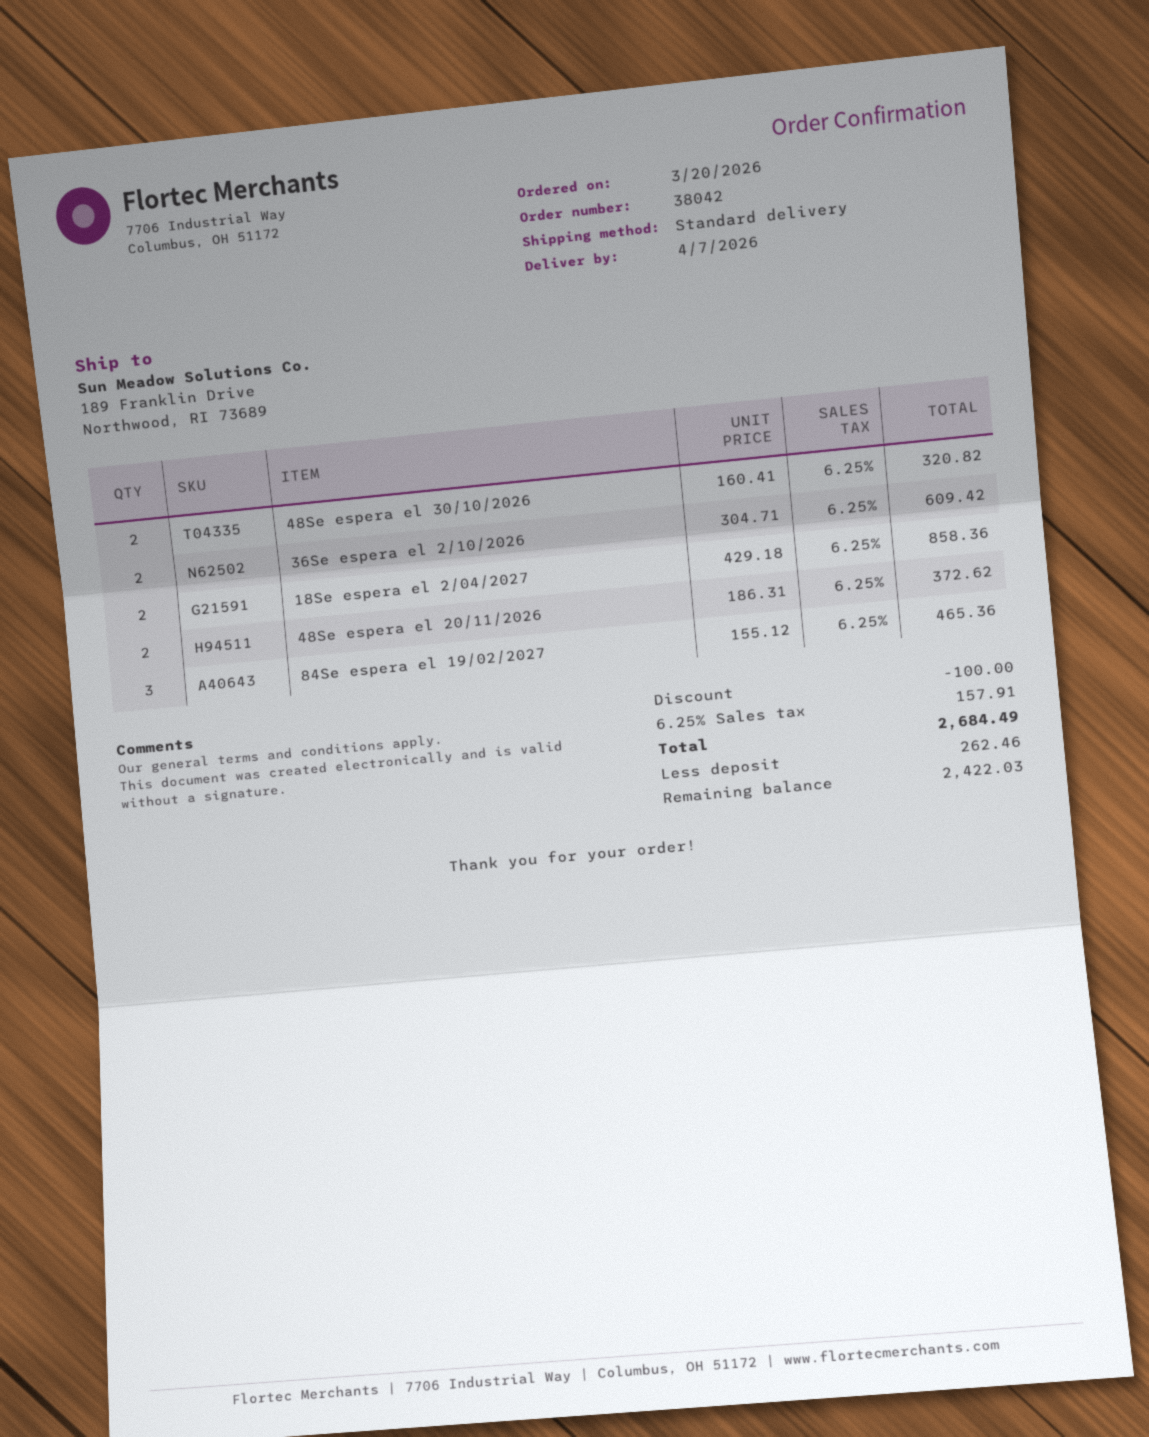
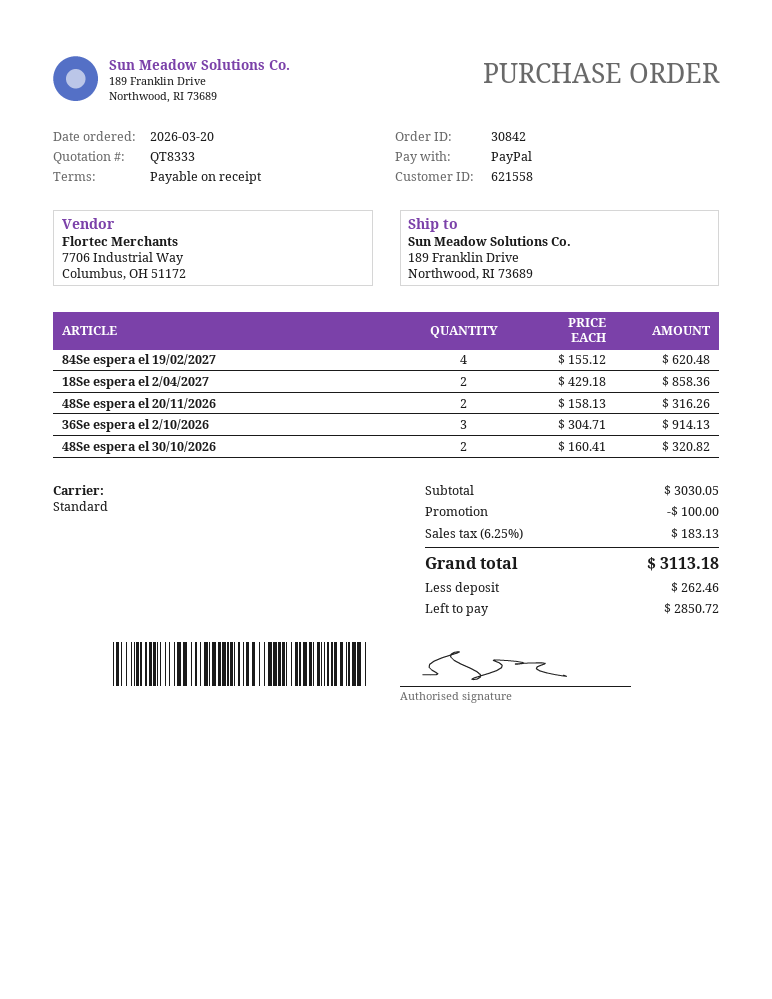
order number: 38042 -> 30842
36Se espera el 2/10/2026: 2 x 304.71 = 609.42 -> 3 x 304.71 = 914.13
48Se espera el 20/11/2026: 2 x 186.31 = 372.62 -> 2 x 158.13 = 316.26
84Se espera el 19/02/2027: 3 x 155.12 = 465.36 -> 4 x 155.12 = 620.48
tax: 6.25% = 157.91 -> 6.25% = 183.13
total: 2684.49 -> 3113.18
balance: 2422.03 -> 2850.72

